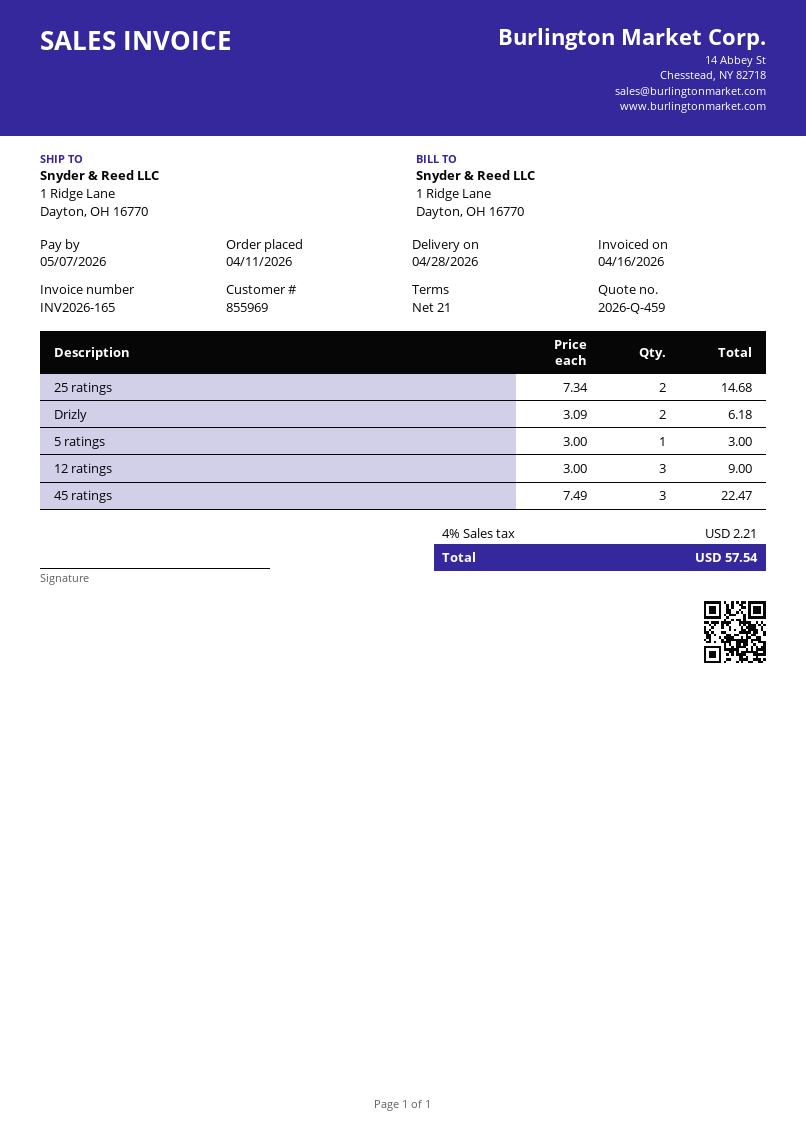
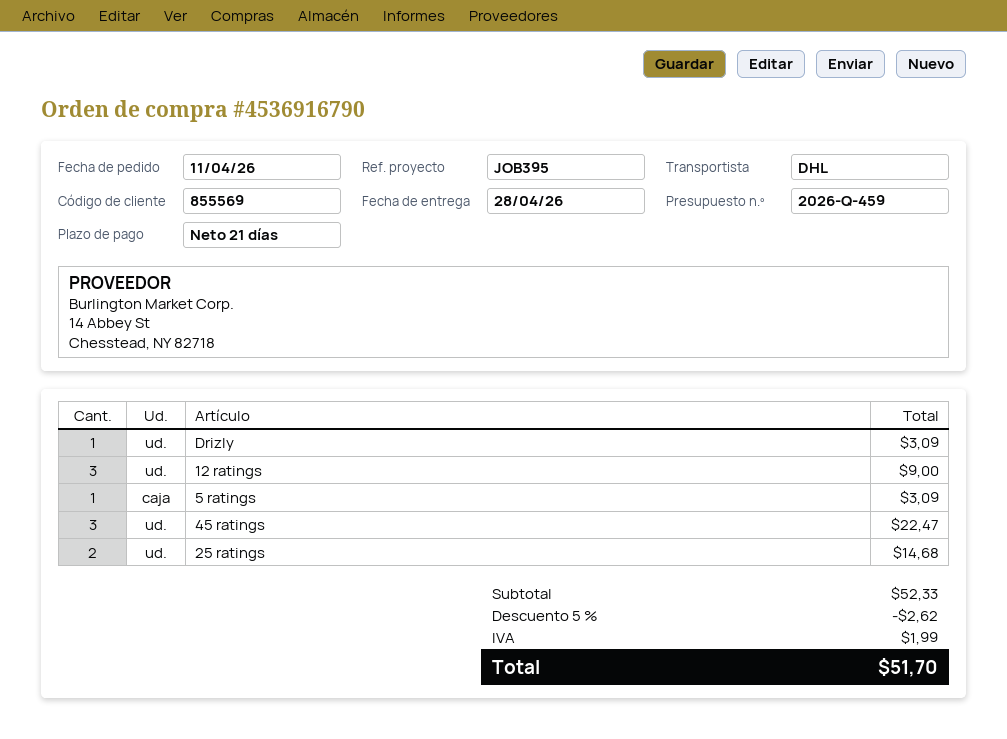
customer number: 855969 -> 855569
Drizly: 2 for 6.18 -> 1 for 3.09
5 ratings: 1 for 3.00 -> 1 for 3.09
discount: none -> 5% = 2.62
tax: 2.21 -> 1.99
total: 57.54 -> 51.70

